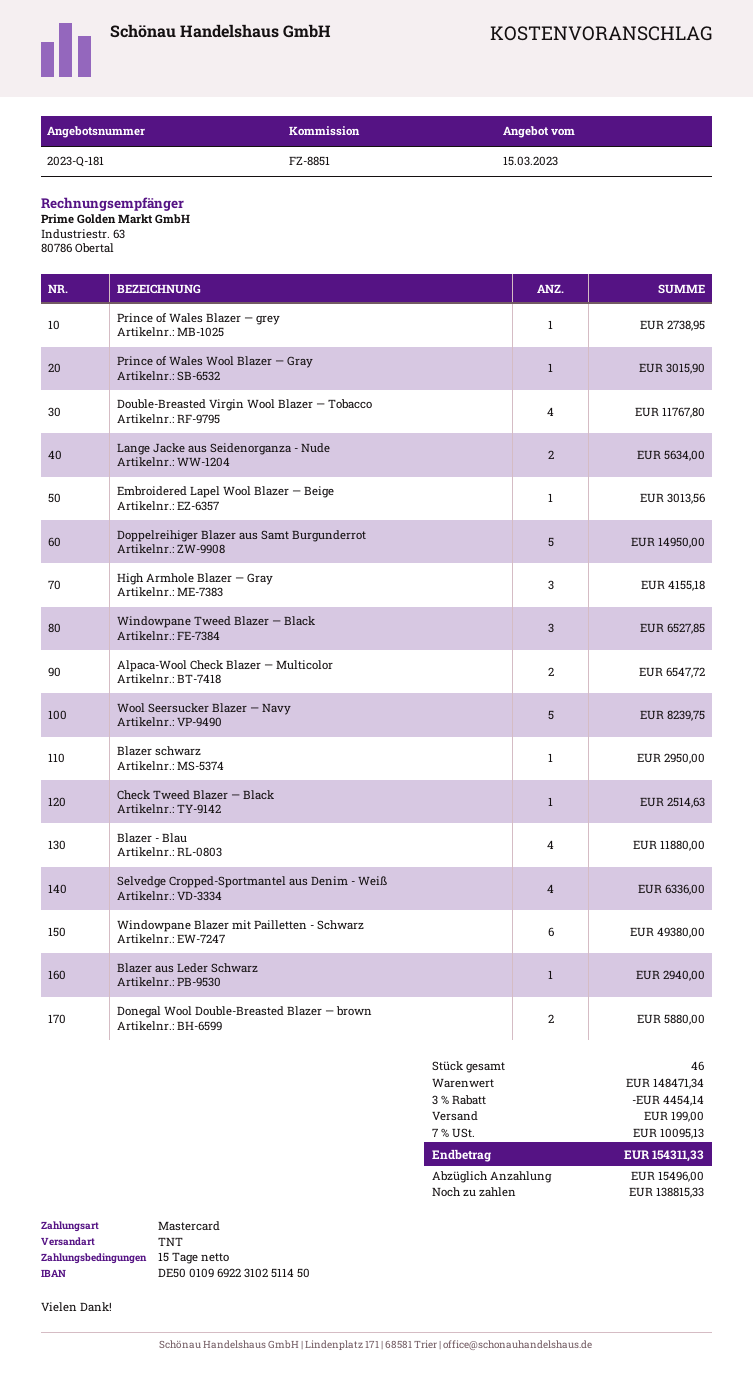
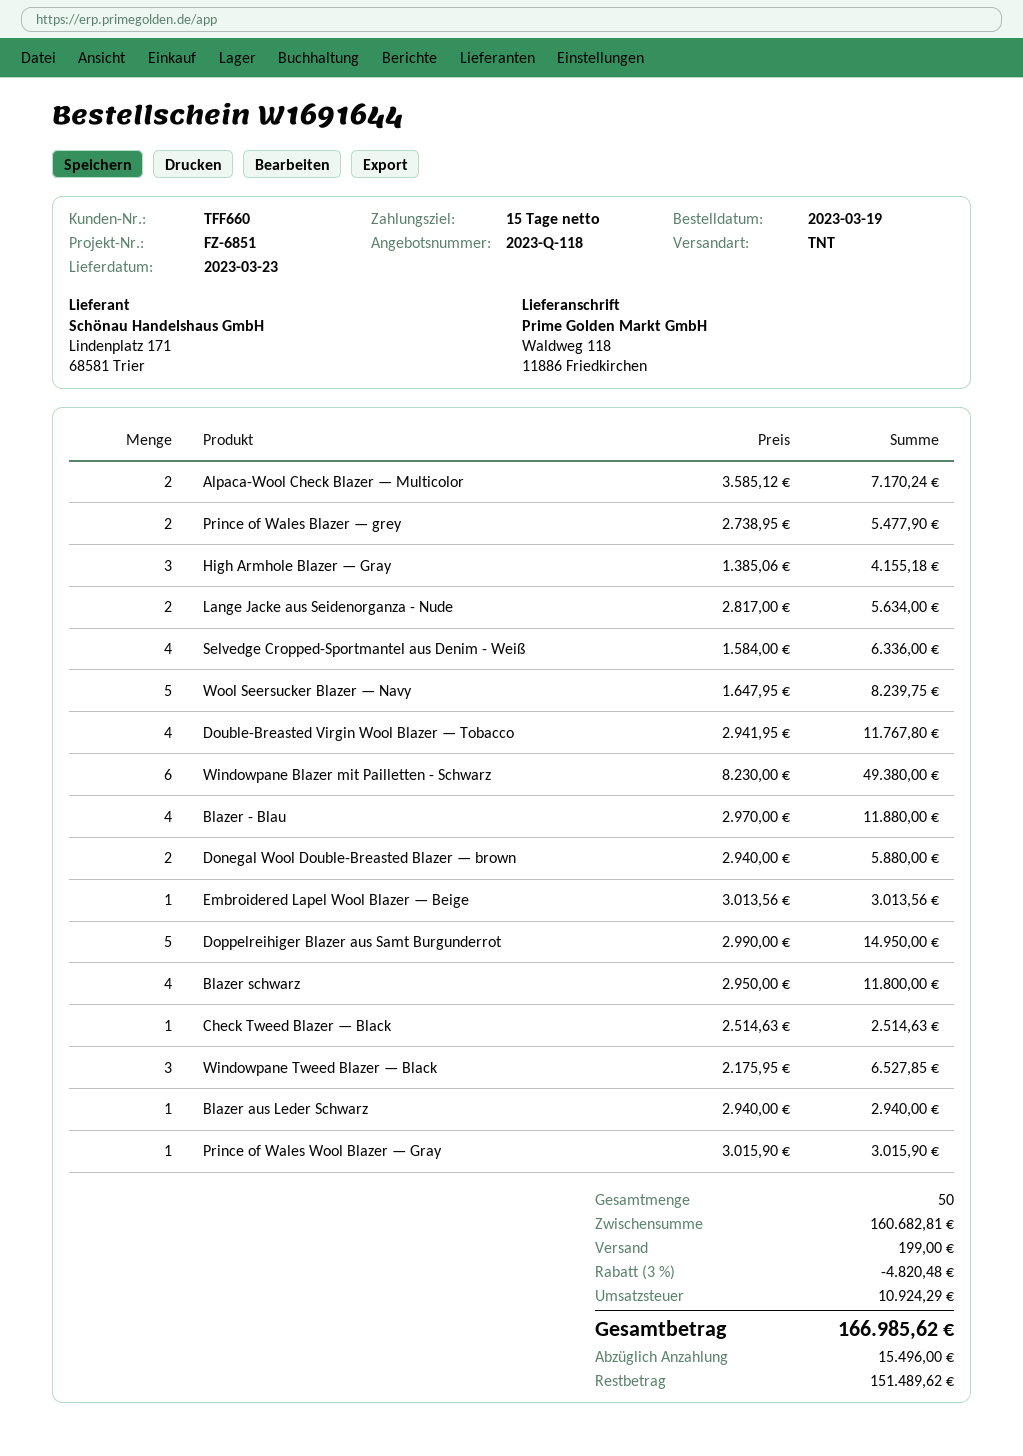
quote number: 2023-Q-181 -> 2023-Q-118
reference: FZ-8851 -> FZ-6851
Prince of Wales Blazer — grey: 1 for 2738.95 -> 2 for 5477.90
Alpaca-Wool Check Blazer — Multicolor: 2 for 6547.72 -> 2 for 7170.24
Blazer schwarz: 1 for 2950.00 -> 4 for 11800.00
total quantity: 46 -> 50
subtotal: 148471.34 -> 160682.81
discount: 3% = 4454.14 -> 3% = 4820.48
tax: 10095.13 -> 10924.29
total: 154311.33 -> 166985.62
balance: 138815.33 -> 151489.62

